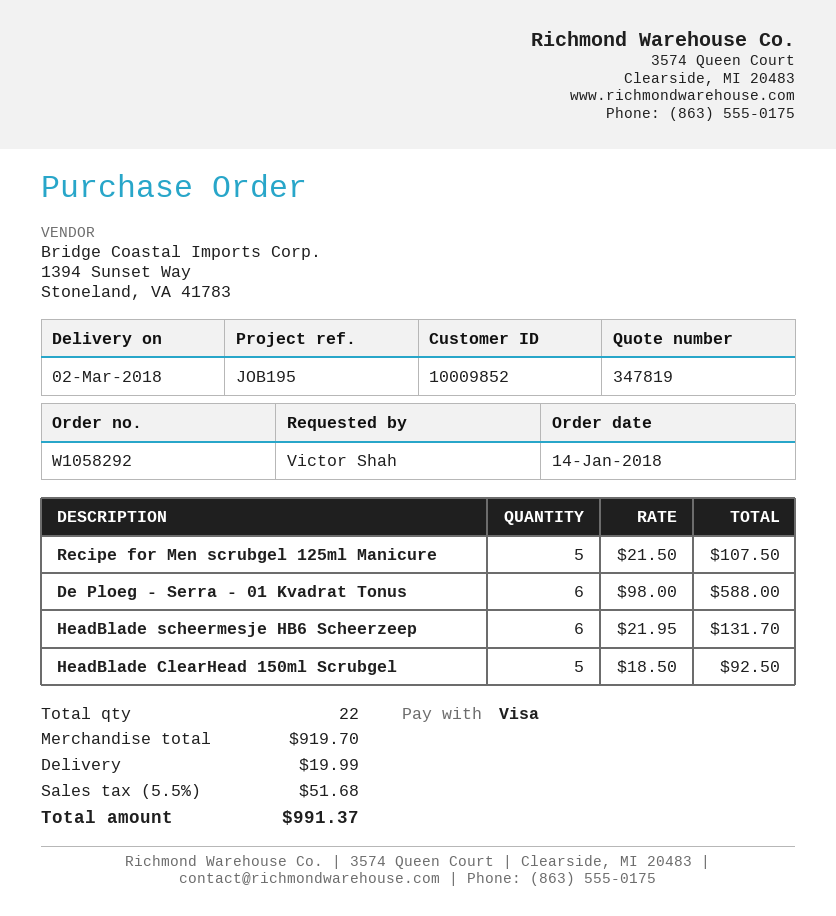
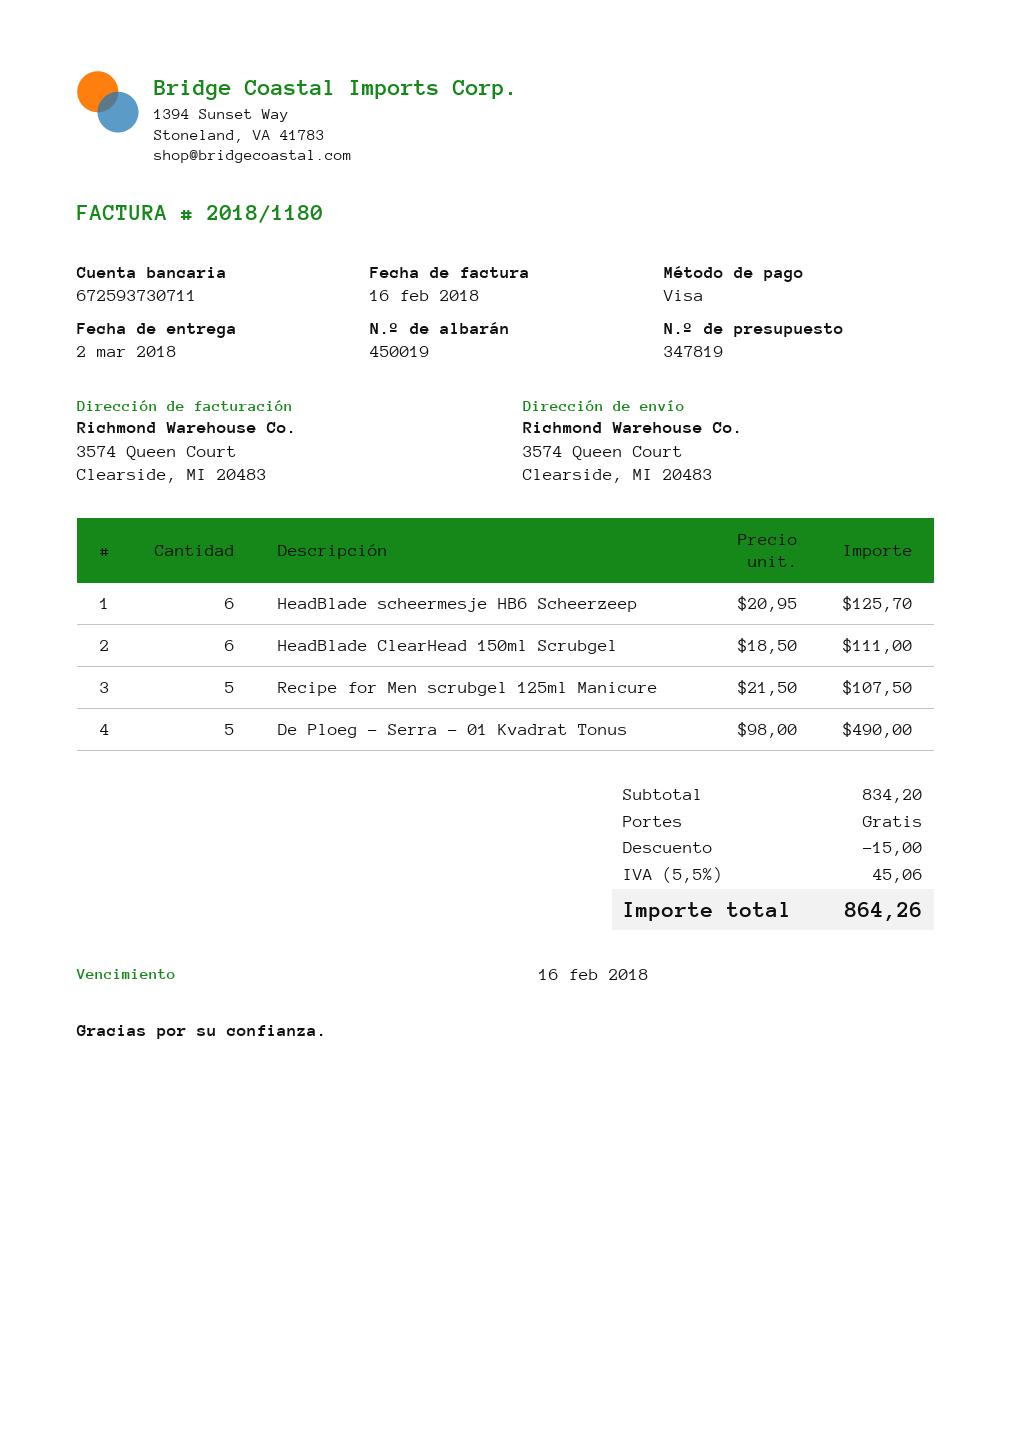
De Ploeg - Serra - 01 Kvadrat Tonus: 6 x 98.00 = 588.00 -> 5 x 98.00 = 490.00
HeadBlade scheermesje HB6 Scheerzeep: 6 x 21.95 = 131.70 -> 6 x 20.95 = 125.70
HeadBlade ClearHead 150ml Scrubgel: 5 x 18.50 = 92.50 -> 6 x 18.50 = 111.00
subtotal: 919.70 -> 834.20
discount: none -> 15.00
shipping: 19.99 -> 0.00
tax: 5.5% = 51.68 -> 5.5% = 45.06
total: 991.37 -> 864.26

